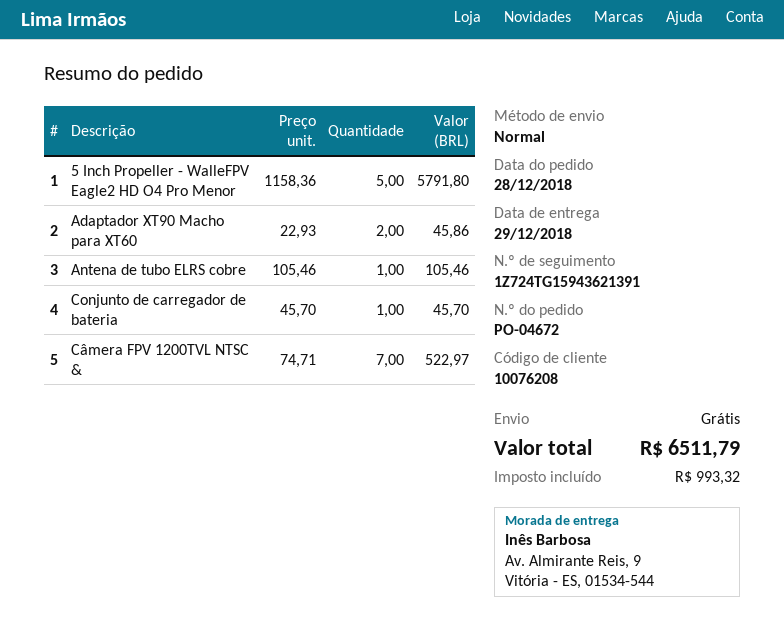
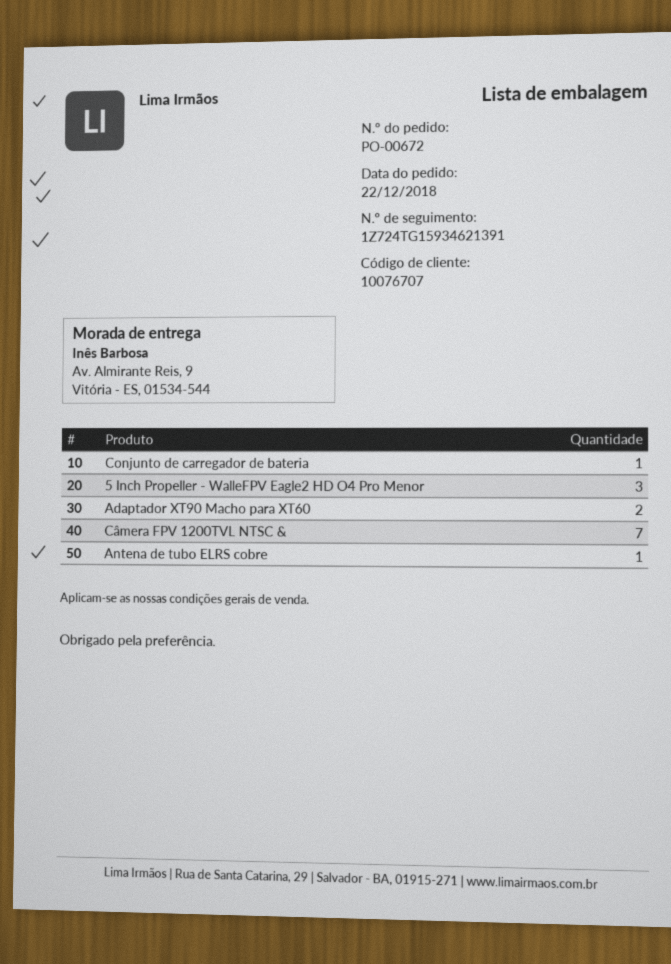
order number: PO-04672 -> PO-00672
order date: 2018-12-28 -> 2018-12-22
customer number: 10076208 -> 10076707
tracking number: 1Z724TG15943621391 -> 1Z724TG15934621391
5 Inch Propeller - WalleFPV Eagle2 HD O4 Pro Menor: 5 -> 3

